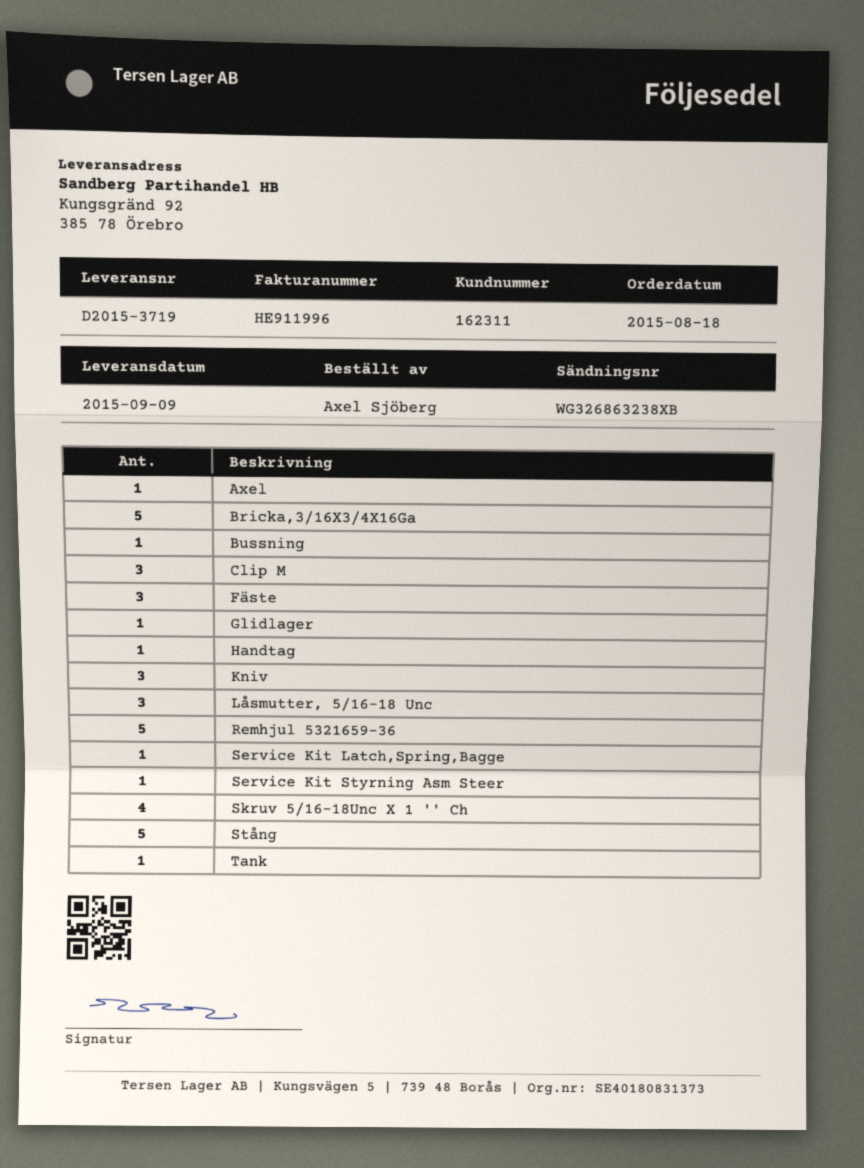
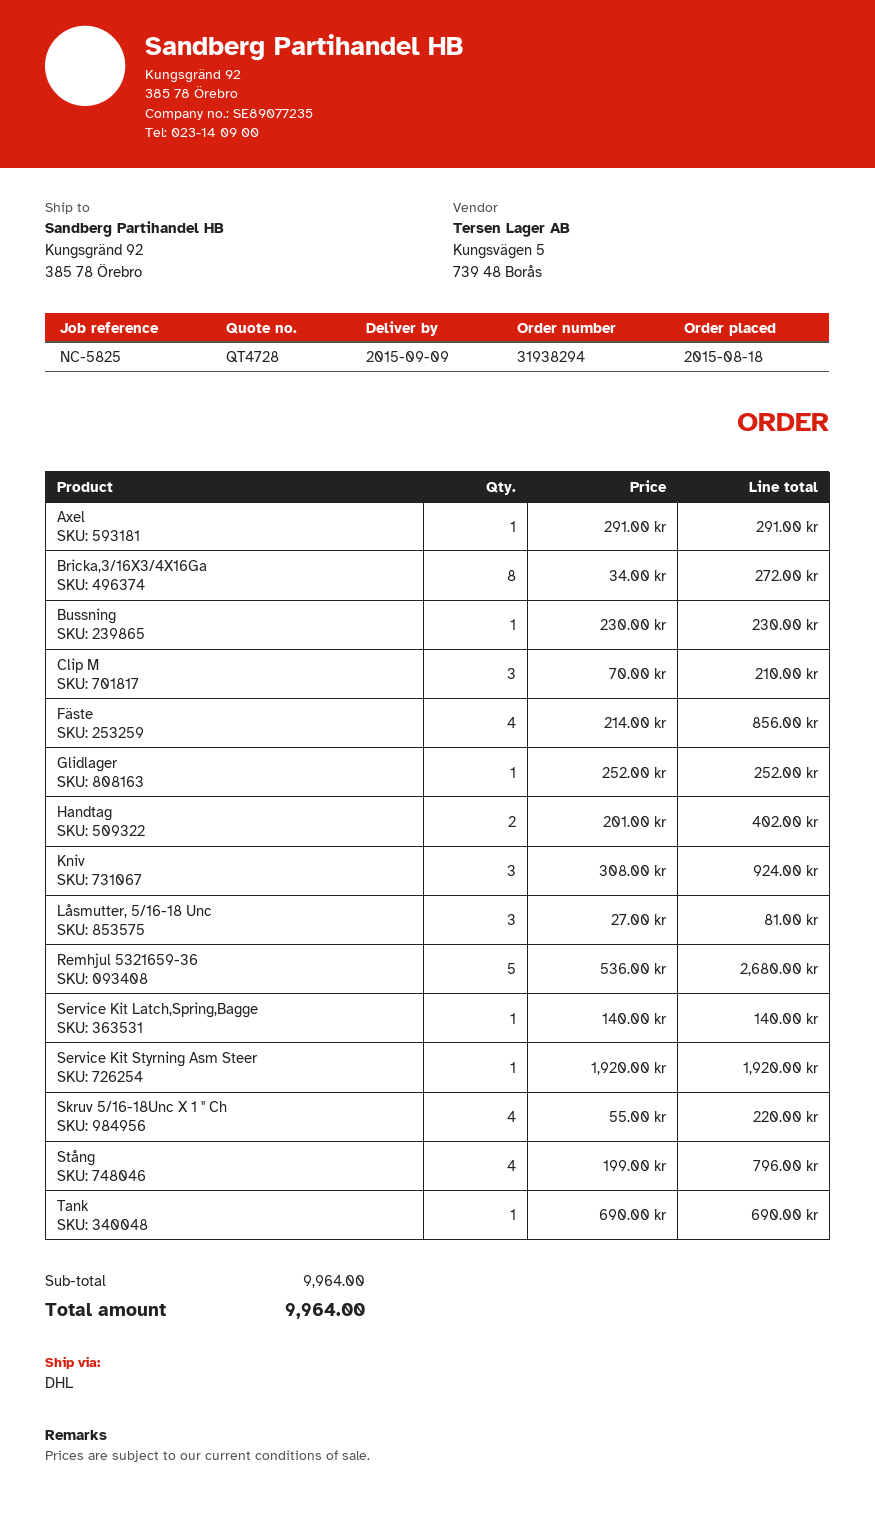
Bricka,3/16X3/4X16Ga: 5 -> 8
Fäste: 3 -> 4
Handtag: 1 -> 2
Stång: 5 -> 4

